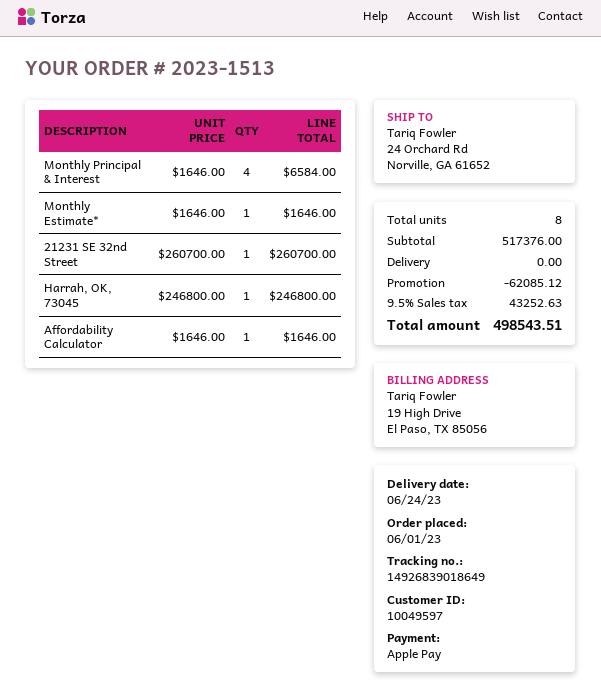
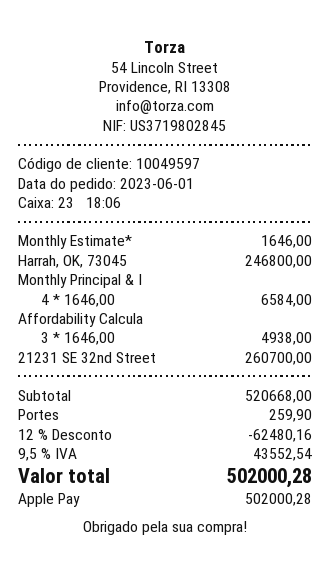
Affordability Calculator: 1 x 1646.00 = 1646.00 -> 3 x 1646.00 = 4938.00
subtotal: 517376.00 -> 520668.00
discount: 62085.12 -> 62480.16
shipping: 0.00 -> 259.90
tax: 9.5% = 43252.63 -> 9.5% = 43552.54
total: 498543.51 -> 502000.28

